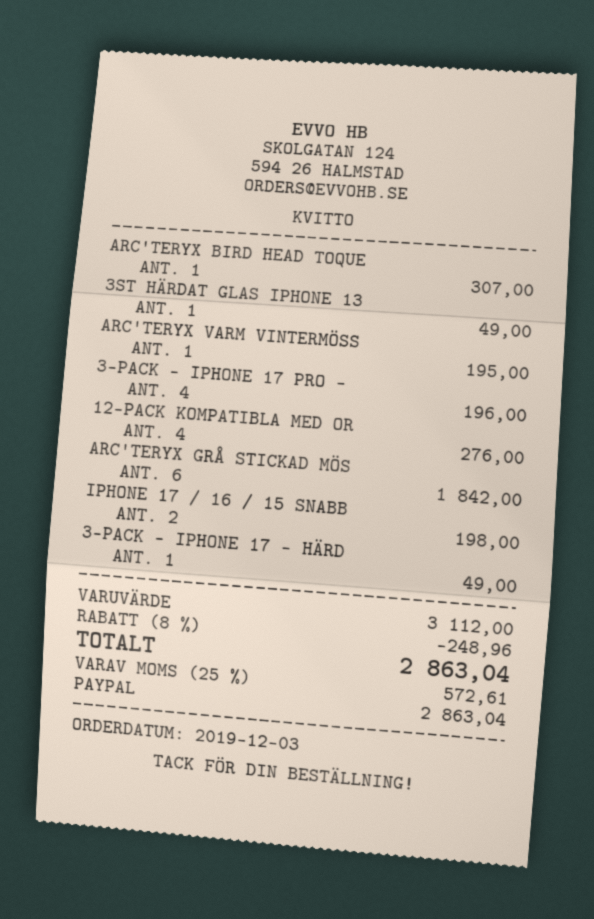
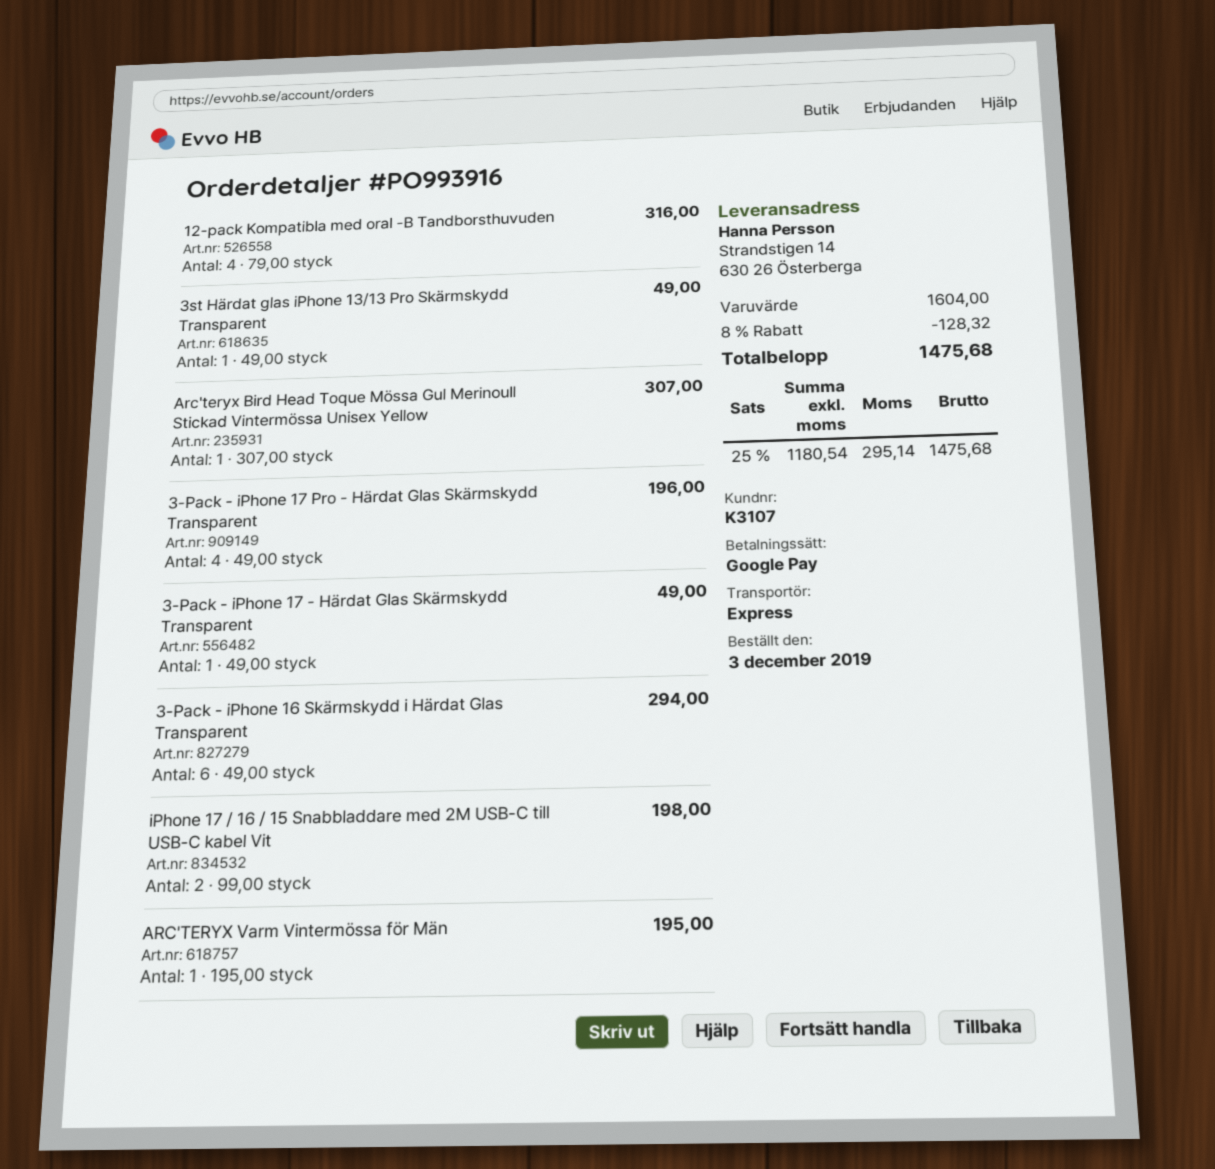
payment method: PayPal -> Google Pay
12-PACK KOMPATIBLA MED OR: 4 for 276.00 -> 4 for 316.00
ARC'TERYX GRÅ STICKAD MÖS: 6 for 1842.00 -> none
3-Pack - iPhone 16 Skärmskydd i Härdat Glas Transparent: none -> 6 for 294.00
subtotal: 3112.00 -> 1604.00
discount: 8% = 248.96 -> 8% = 128.32
tax: 25% = 572.61 -> 25% = 295.14
total: 2863.04 -> 1475.68

